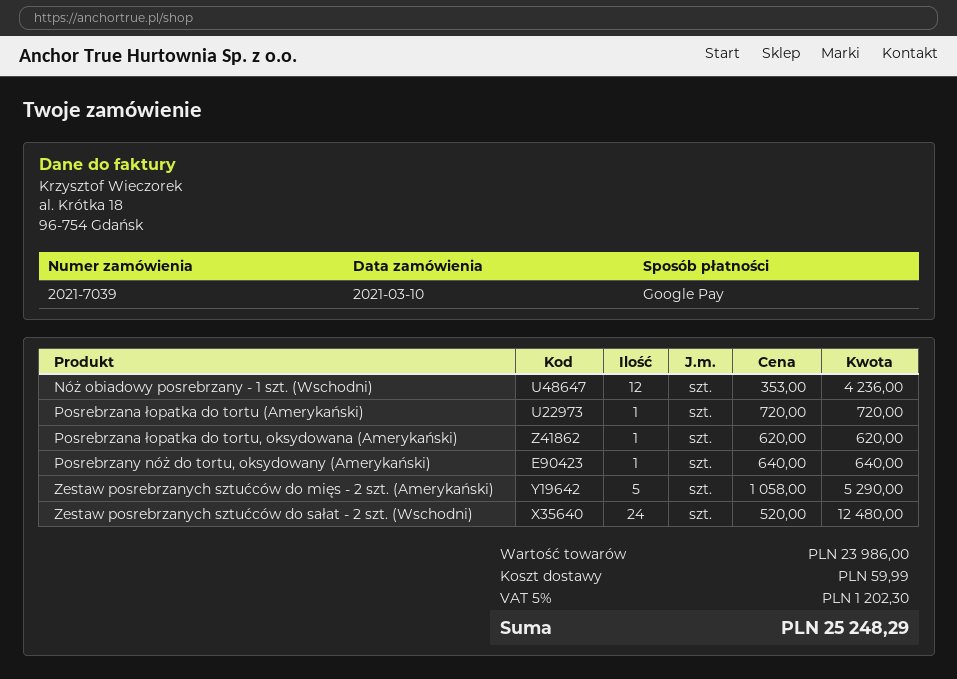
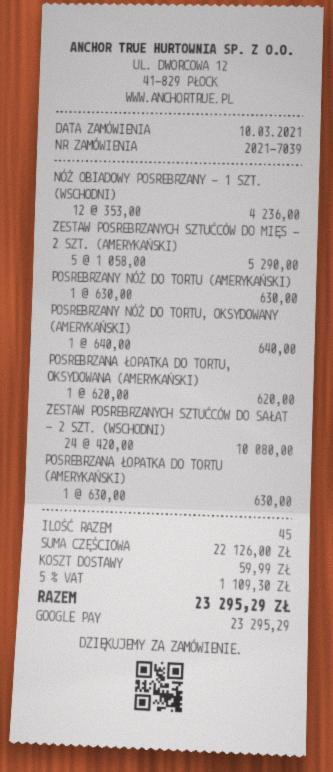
Posrebrzana łopatka do tortu (Amerykański): 1 x 720.00 = 720.00 -> 1 x 630.00 = 630.00
Zestaw posrebrzanych sztućców do sałat - 2 szt. (Wschodni): 24 x 520.00 = 12480.00 -> 24 x 420.00 = 10080.00
POSREBRZANY NÓŻ DO TORTU (AMERYKAŃSKI): none -> 1 x 630.00 = 630.00
subtotal: 23986.00 -> 22126.00
tax: 5% = 1202.30 -> 5% = 1109.30
total: 25248.29 -> 23295.29

